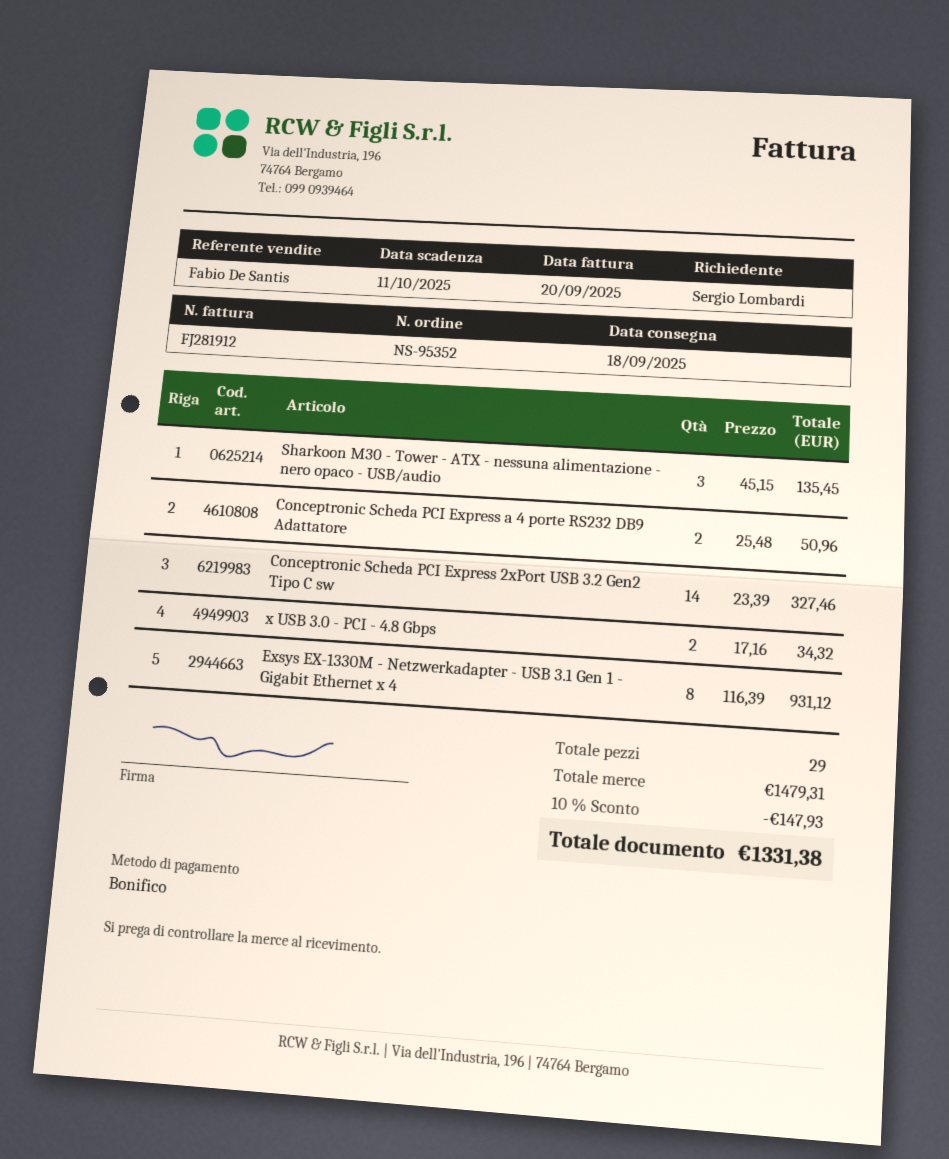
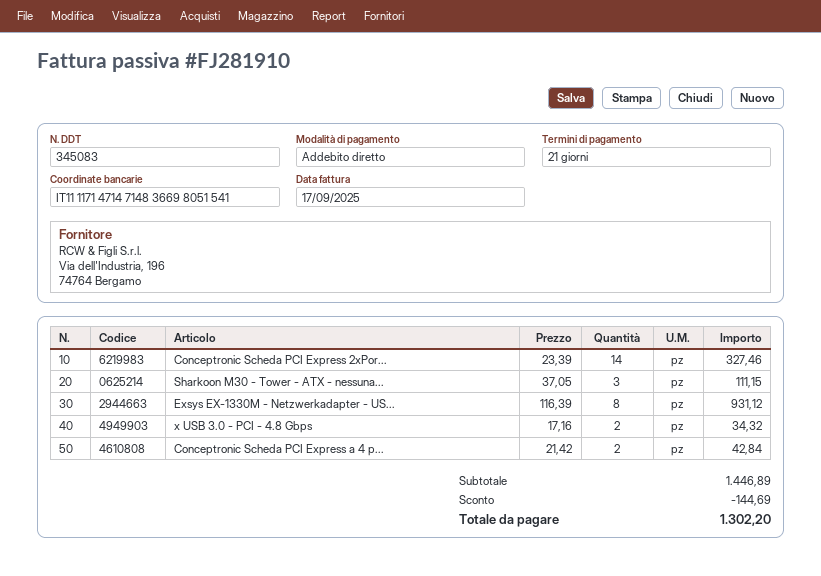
invoice number: FJ281912 -> FJ281910
invoice date: 2025-09-20 -> 2025-09-17
payment method: bank transfer -> direct debit
Sharkoon M30 - Tower - ATX - nessuna alimentazione - nero opaco - USB/audio: 3 x 45.15 = 135.45 -> 3 x 37.05 = 111.15
Conceptronic Scheda PCI Express a 4 porte RS232 DB9 Adattatore: 2 x 25.48 = 50.96 -> 2 x 21.42 = 42.84
subtotal: 1479.31 -> 1446.89
discount: 147.93 -> 144.69
total: 1331.38 -> 1302.20

